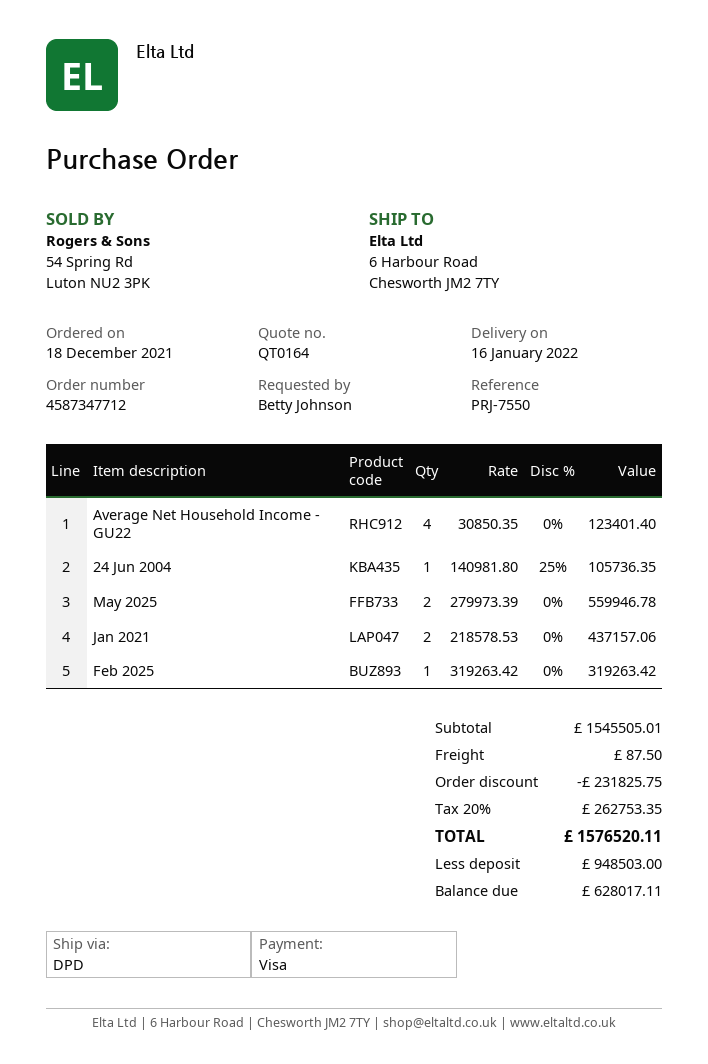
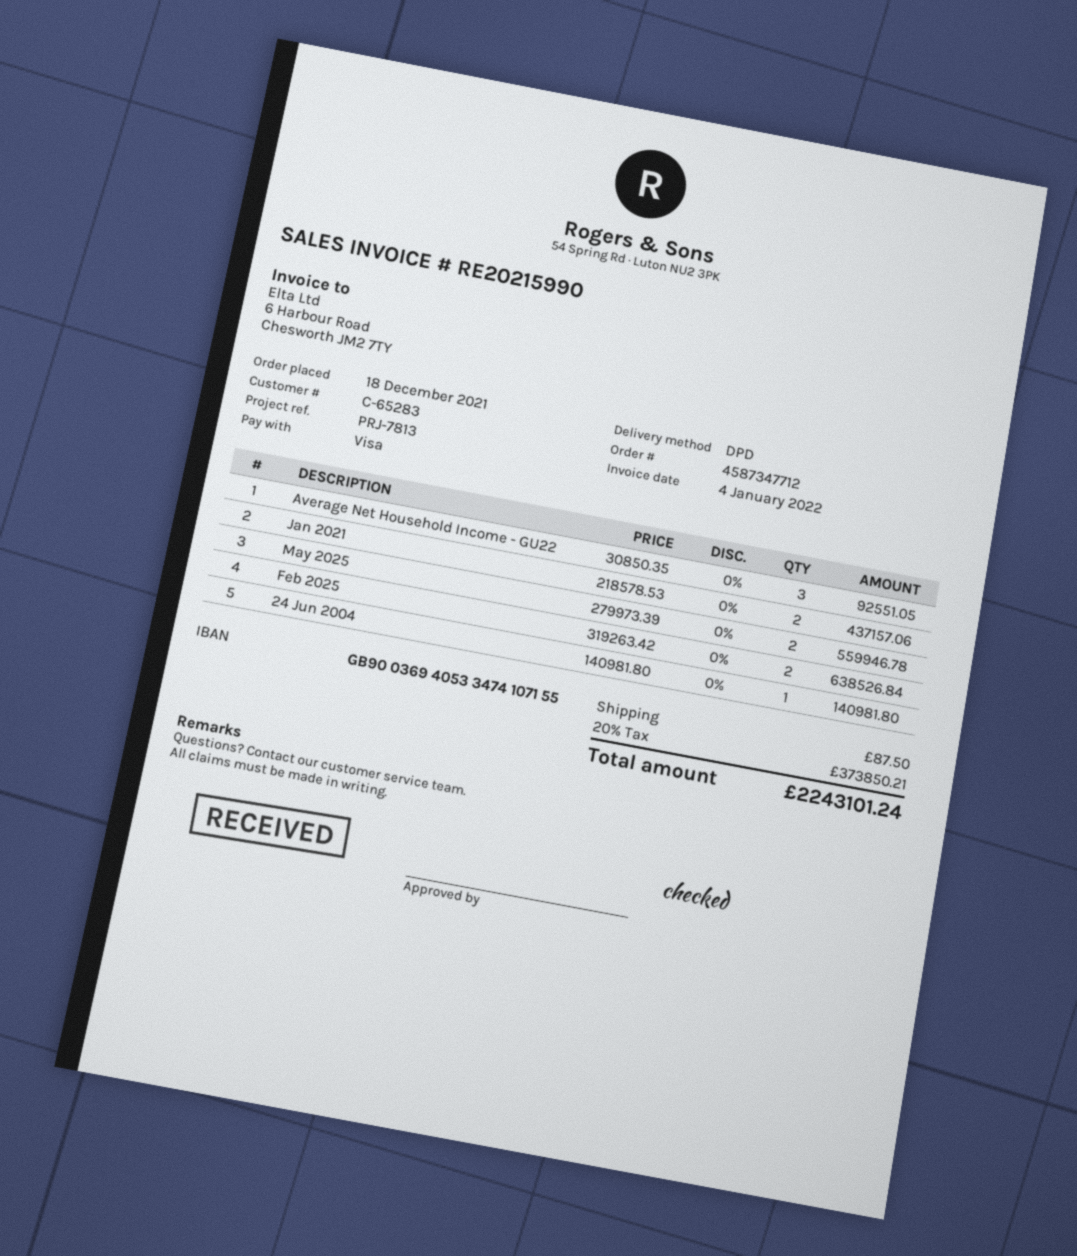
reference: PRJ-7550 -> PRJ-7813
Average Net Household Income - GU22: 4 x 30850.35 = 123401.40 -> 3 x 30850.35 = 92551.05
24 Jun 2004: 1 x 140981.80 - 25% = 105736.35 -> 1 x 140981.80 = 140981.80
Feb 2025: 1 x 319263.42 = 319263.42 -> 2 x 319263.42 = 638526.84
discount: 231825.75 -> none
tax: 20% = 262753.35 -> 20% = 373850.21
total: 1576520.11 -> 2243101.24

